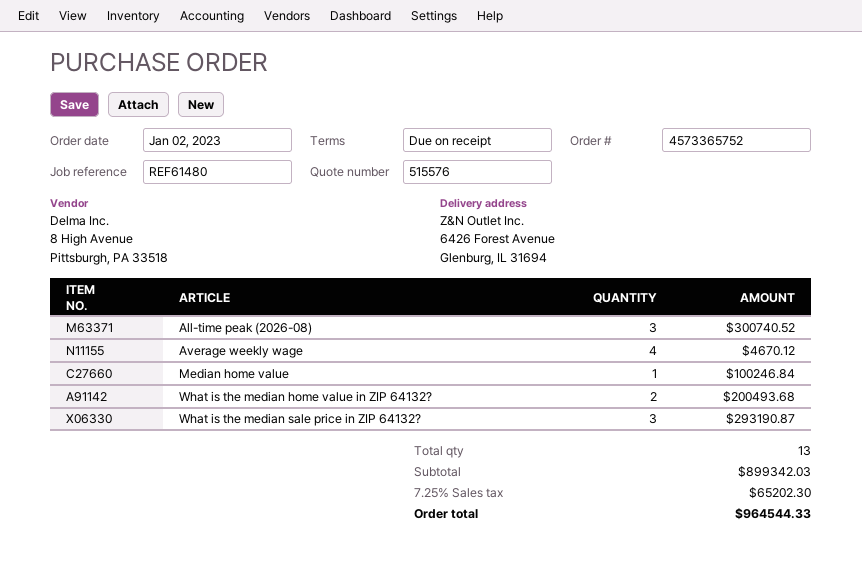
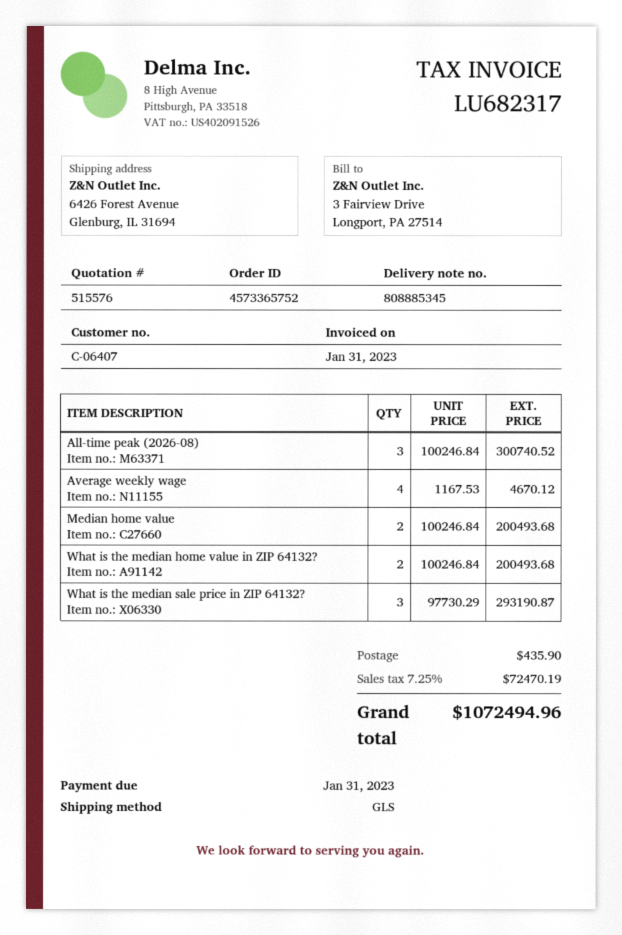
Median home value: 1 for 100246.84 -> 2 for 200493.68
shipping: none -> 435.90
tax: 7.25% = 65202.30 -> 7.25% = 72470.19
total: 964544.33 -> 1072494.96

